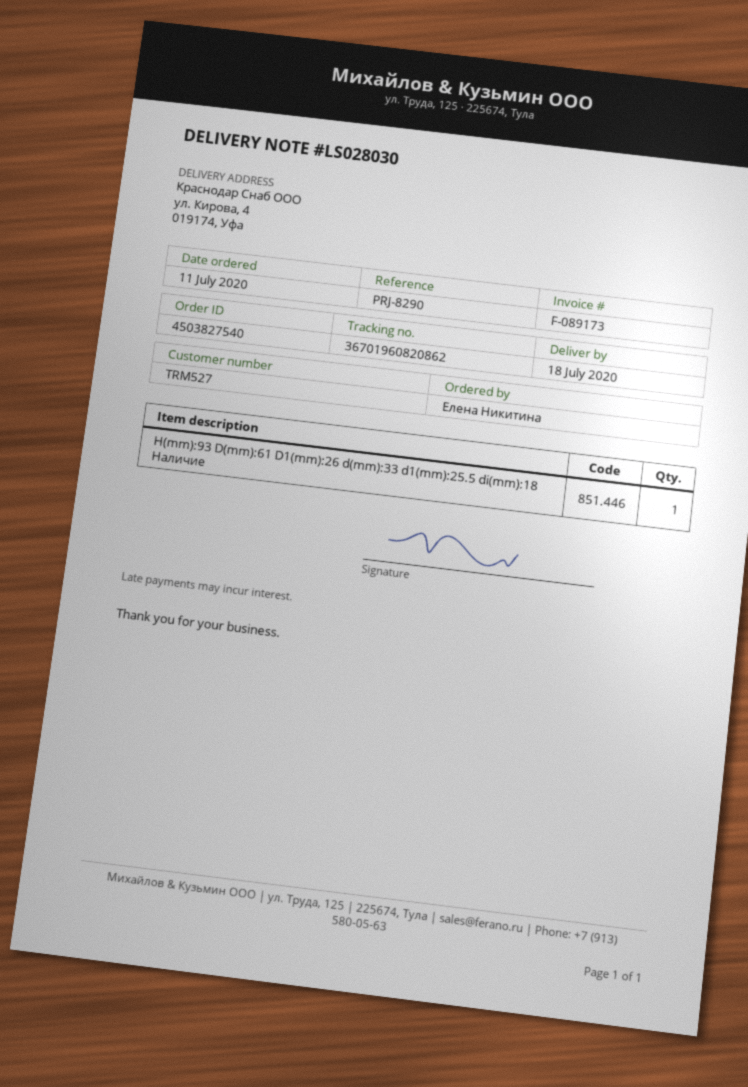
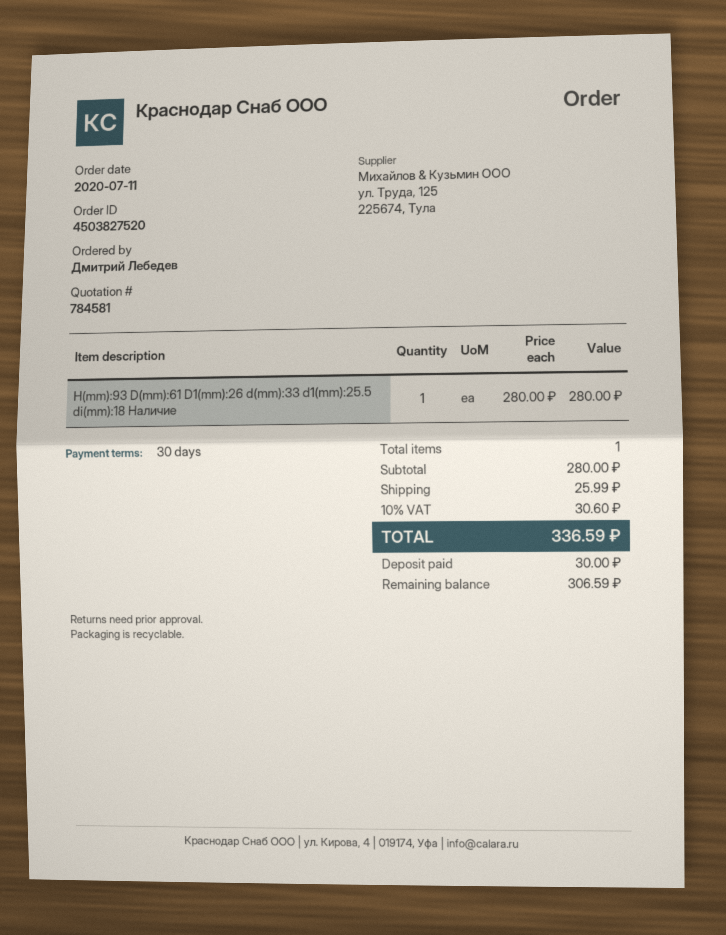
order number: 4503827540 -> 4503827520
ordered by: Елена Никитина -> Дмитрий Лебедев

